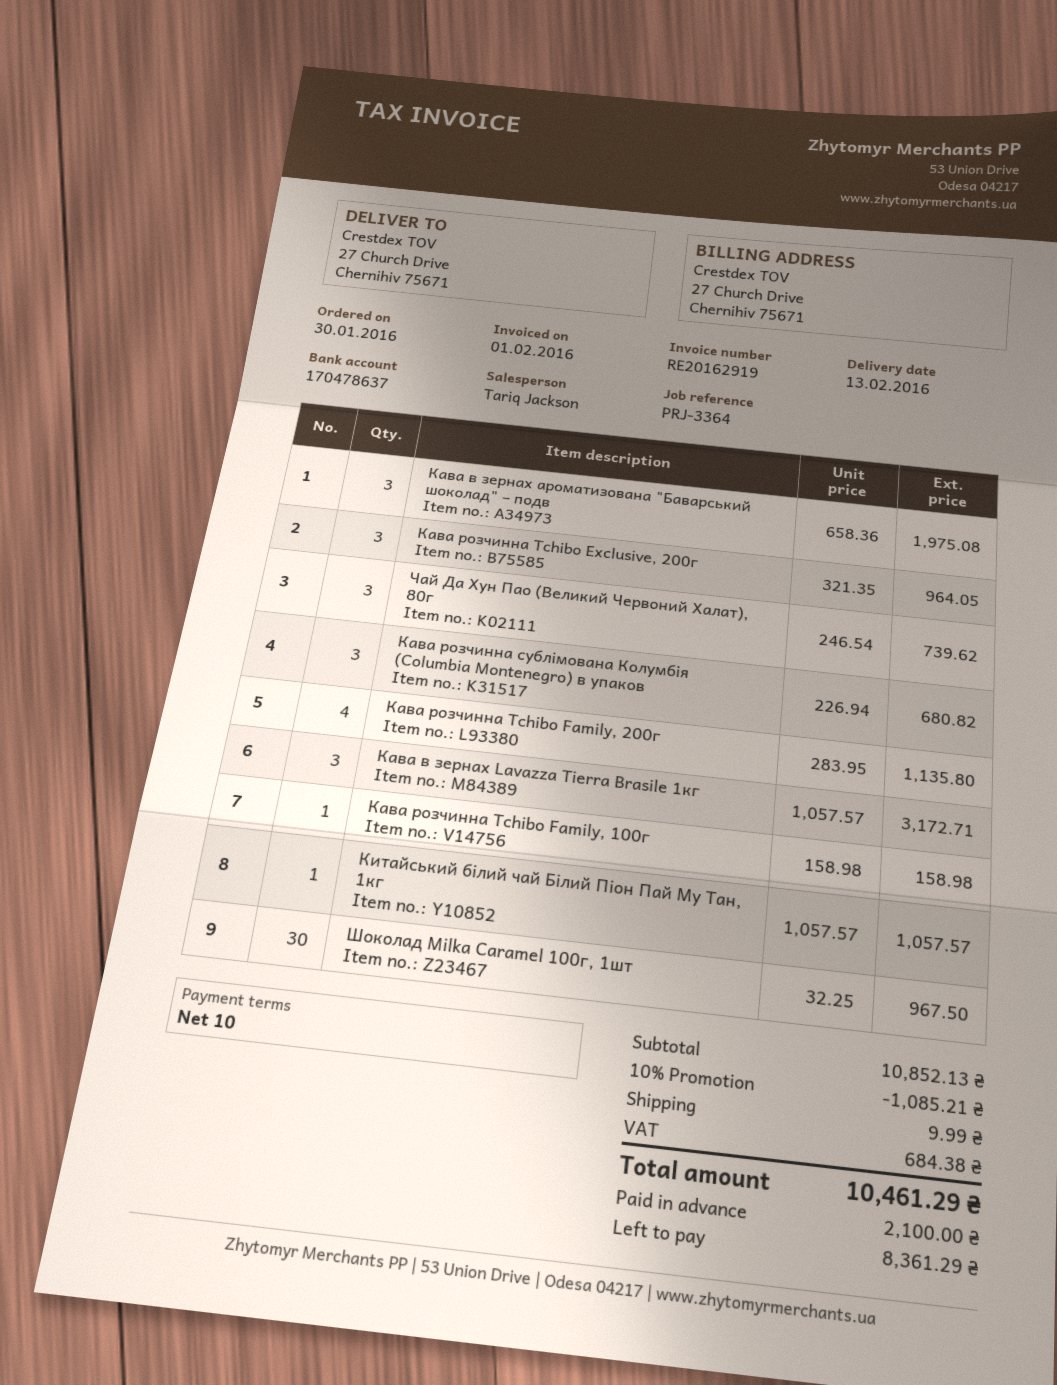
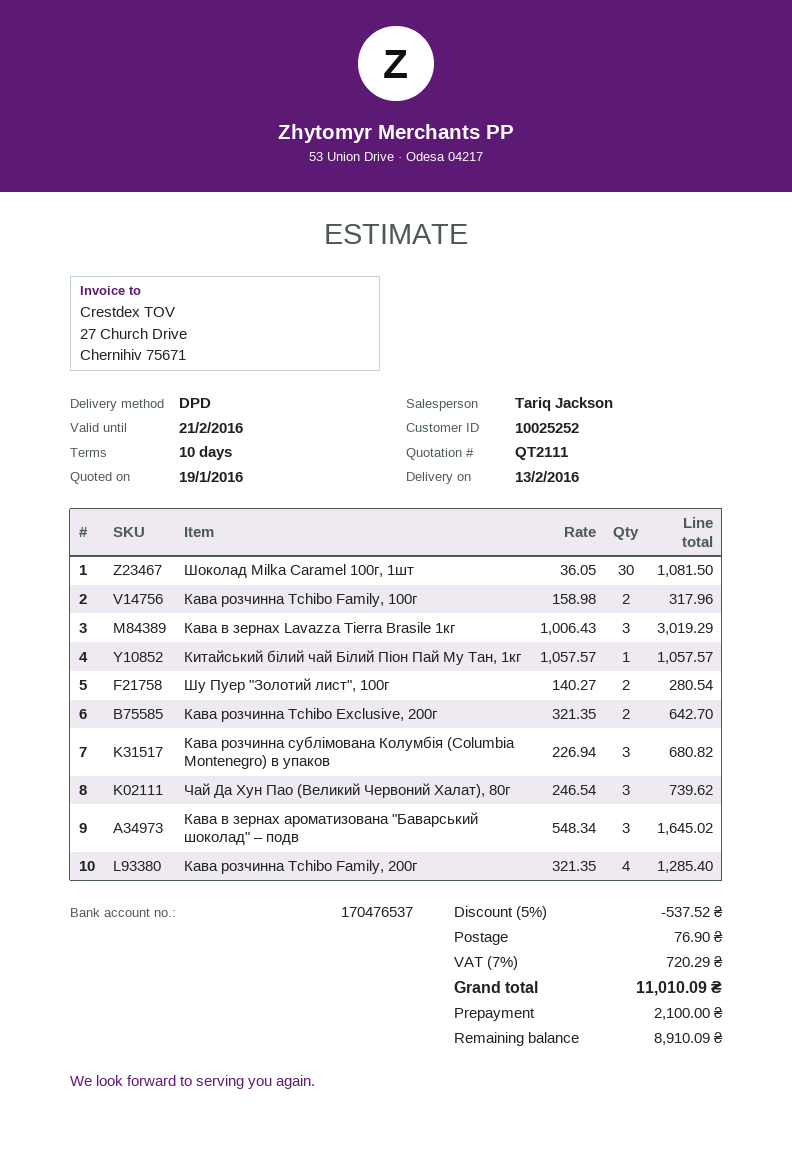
bank account: 170478637 -> 170476537
Кава в зернах ароматизована "Баварський шоколад" – подв: 3 x 658.36 = 1975.08 -> 3 x 548.34 = 1645.02
Кава розчинна Tchibo Exclusive, 200г: 3 x 321.35 = 964.05 -> 2 x 321.35 = 642.70
Кава розчинна Tchibo Family, 200г: 4 x 283.95 = 1135.80 -> 4 x 321.35 = 1285.40
Кава в зернах Lavazza Tierra Brasile 1кг: 3 x 1057.57 = 3172.71 -> 3 x 1006.43 = 3019.29
Кава розчинна Tchibo Family, 100г: 1 x 158.98 = 158.98 -> 2 x 158.98 = 317.96
Шоколад Milka Caramel 100г, 1шт: 30 x 32.25 = 967.50 -> 30 x 36.05 = 1081.50
Шу Пуер "Золотий лист", 100г: none -> 2 x 140.27 = 280.54
discount: 10% = 1085.21 -> 5% = 537.52
shipping: 9.99 -> 76.90
tax: 684.38 -> 720.29
total: 10461.29 -> 11010.09
balance: 8361.29 -> 8910.09

